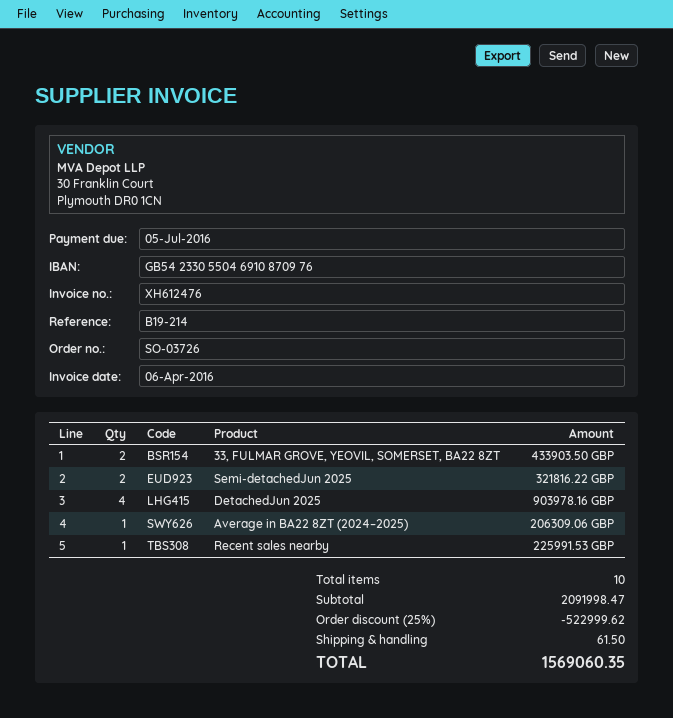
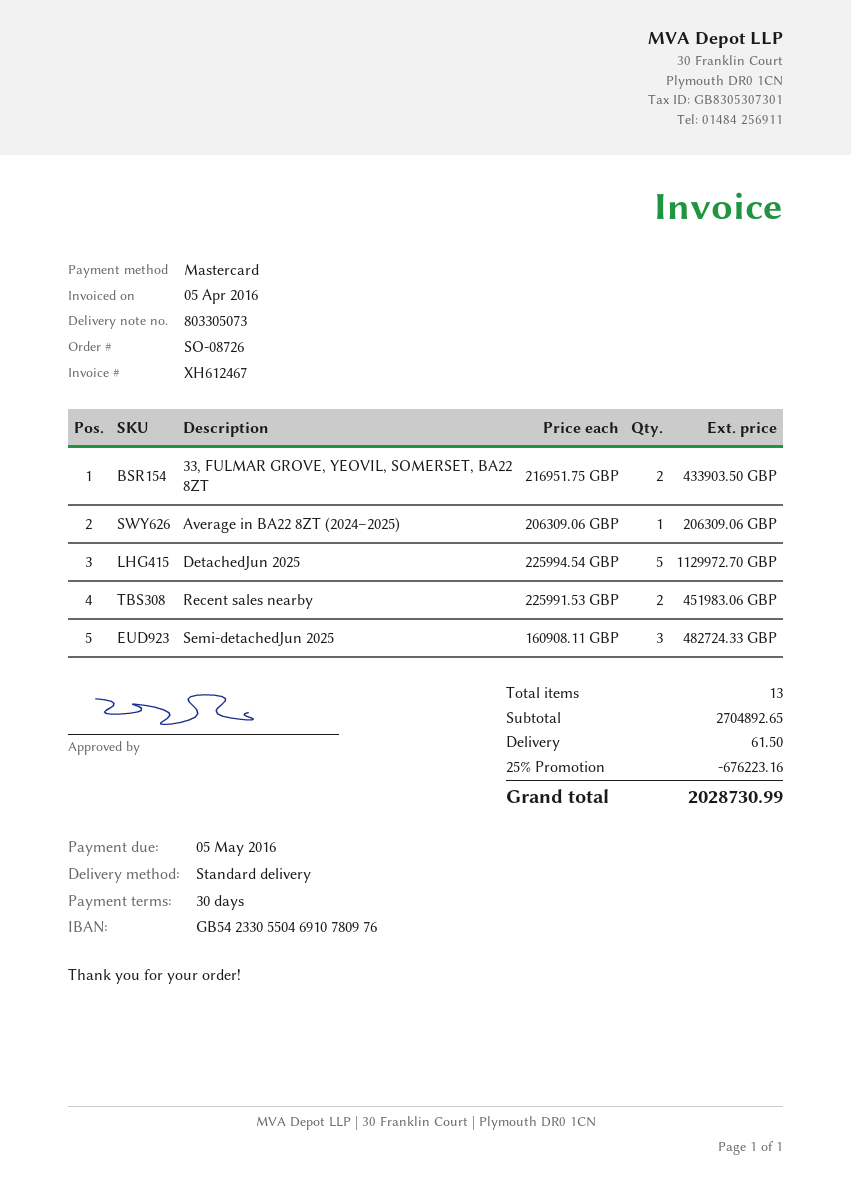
order number: SO-03726 -> SO-08726
invoice number: XH612476 -> XH612467
invoice date: 2016-04-06 -> 2016-04-05
due date: 2016-07-05 -> 2016-05-05
bank account: GB54233055046910870976 -> GB54233055046910780976
Semi-detachedJun 2025: 2 for 321816.22 -> 3 for 482724.33
DetachedJun 2025: 4 for 903978.16 -> 5 for 1129972.70
Recent sales nearby: 1 for 225991.53 -> 2 for 451983.06
total quantity: 10 -> 13
subtotal: 2091998.47 -> 2704892.65
discount: 25% = 522999.62 -> 25% = 676223.16
total: 1569060.35 -> 2028730.99

